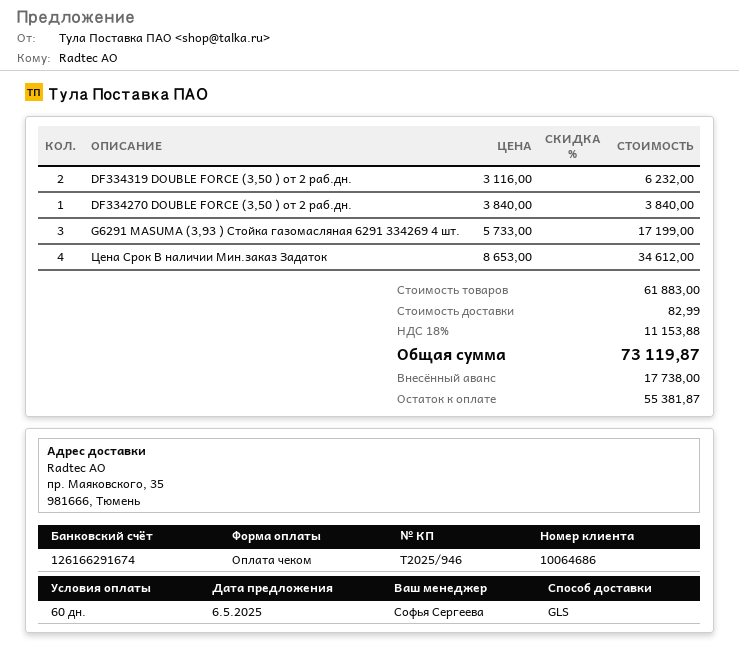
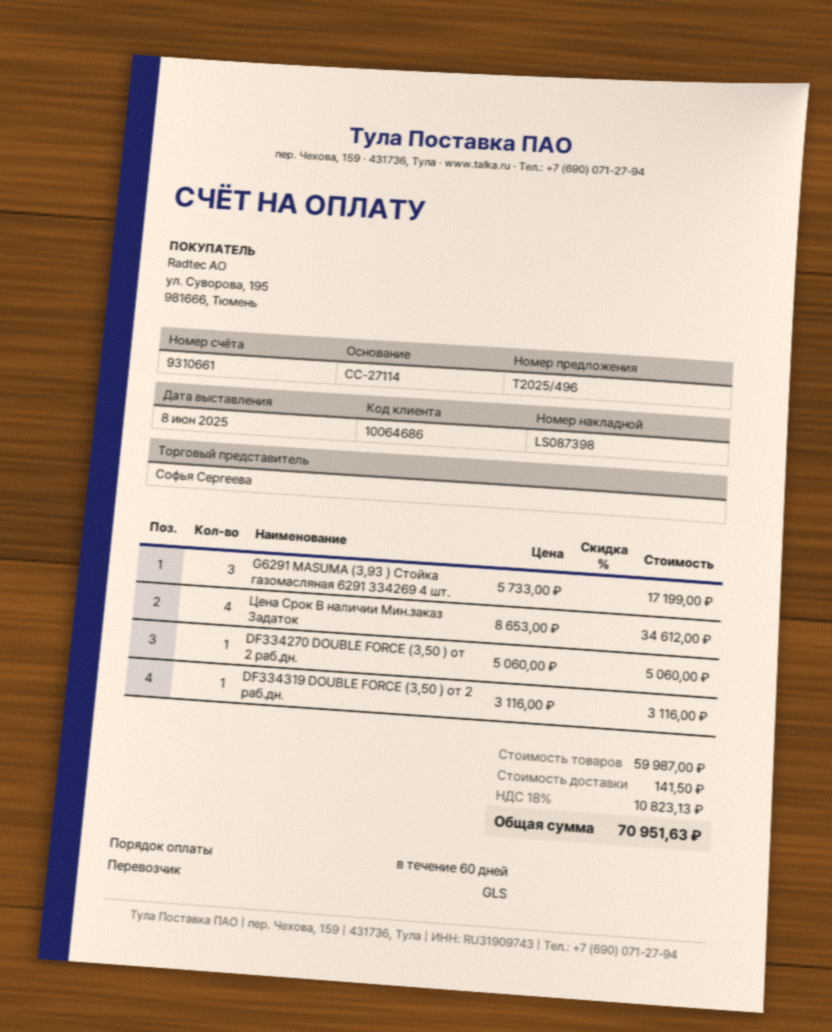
quote number: T2025/946 -> T2025/496
DF334319 DOUBLE FORCE (3,50 ) от 2 раб.дн.: 2 x 3116.00 = 6232.00 -> 1 x 3116.00 = 3116.00
DF334270 DOUBLE FORCE (3,50 ) от 2 раб.дн.: 1 x 3840.00 = 3840.00 -> 1 x 5060.00 = 5060.00
subtotal: 61883.00 -> 59987.00
shipping: 82.99 -> 141.50
tax: 18% = 11153.88 -> 18% = 10823.13
total: 73119.87 -> 70951.63

